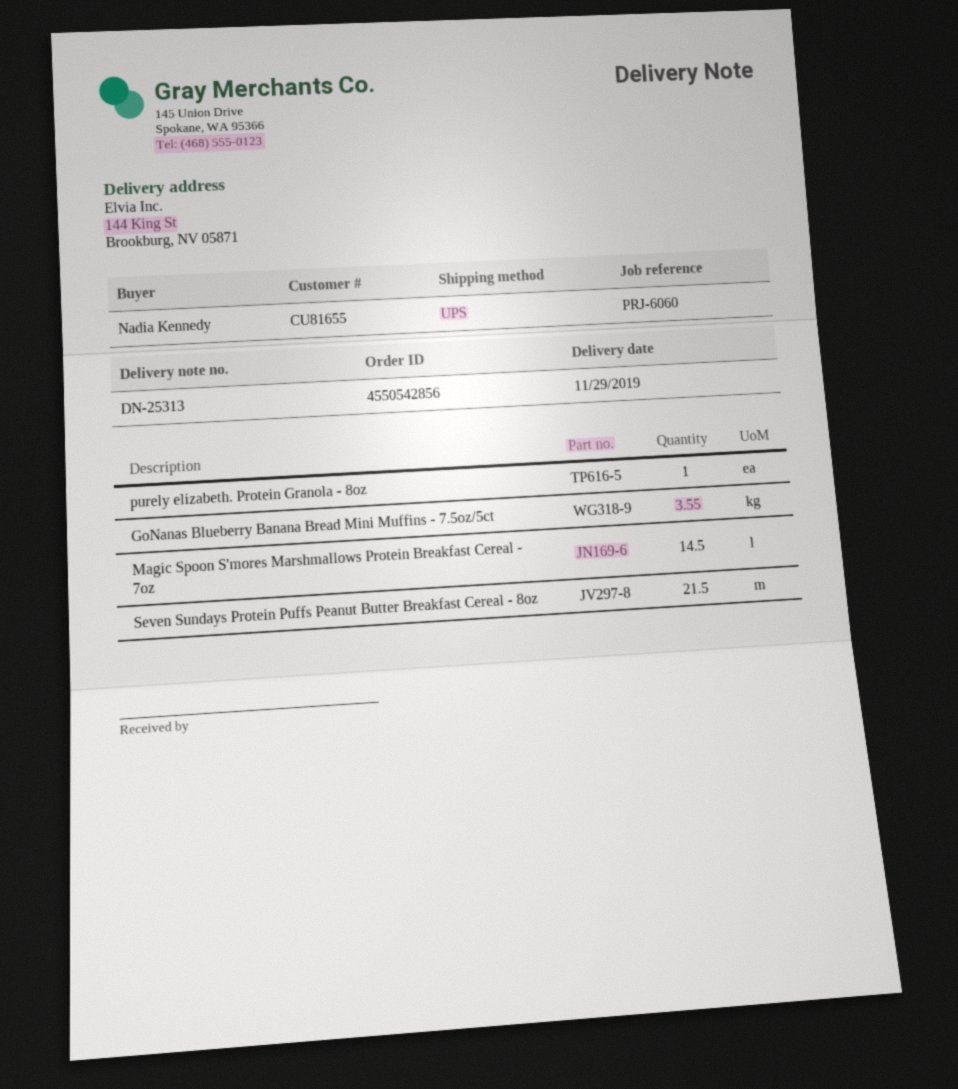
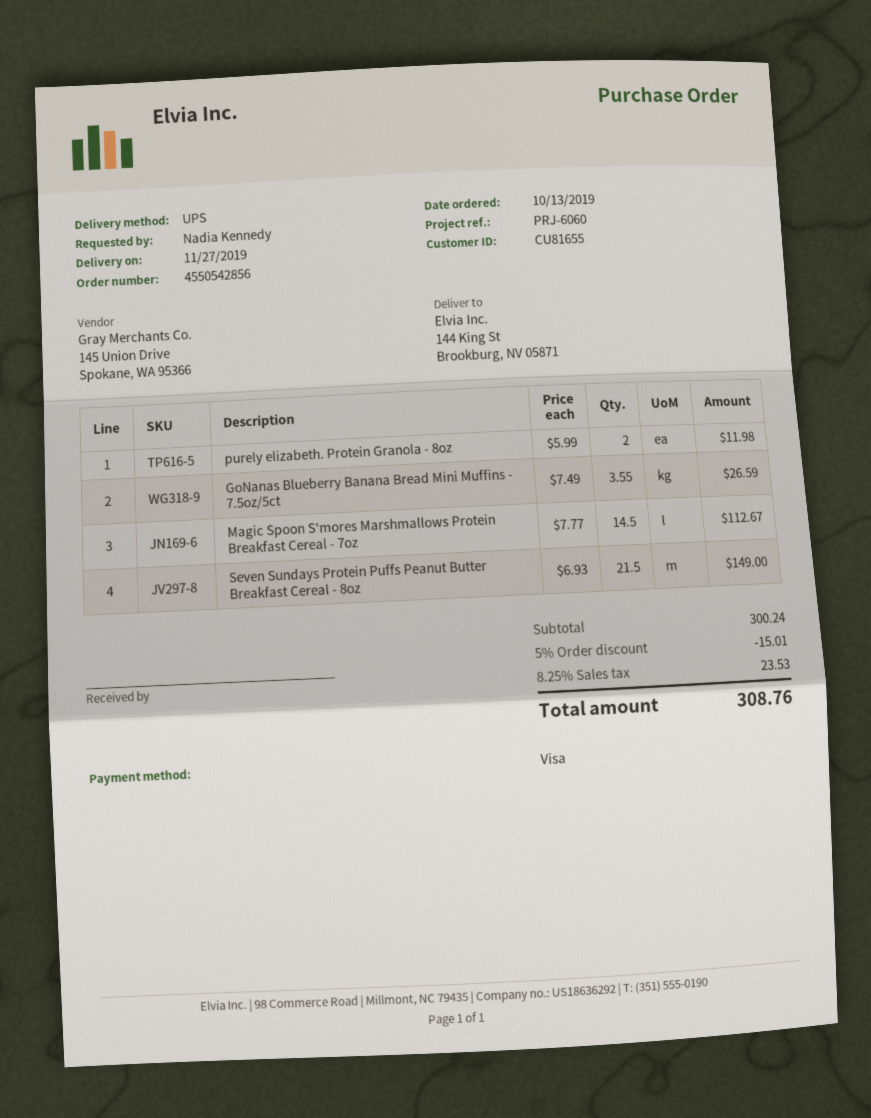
delivery date: 2019-11-29 -> 2019-11-27
purely elizabeth. Protein Granola - 8oz: 1 -> 2

